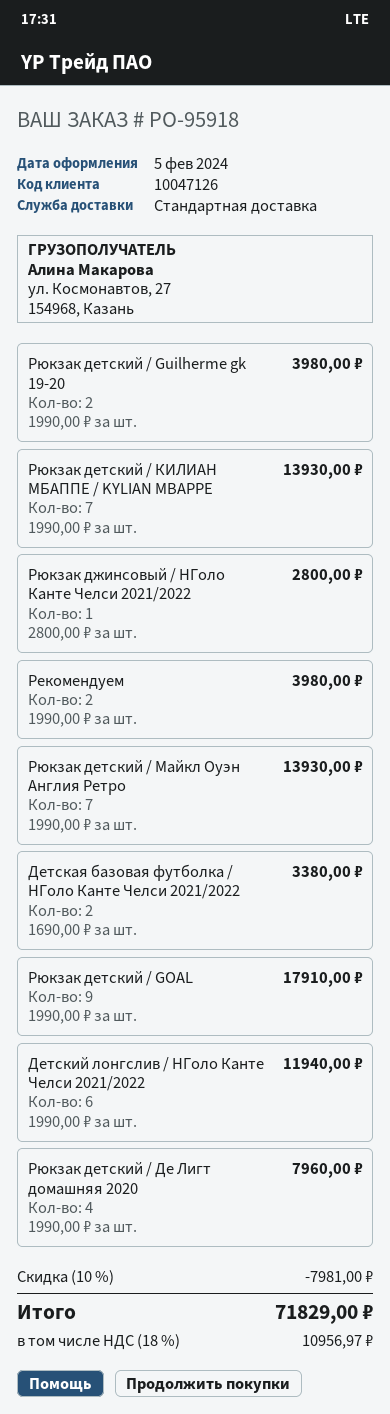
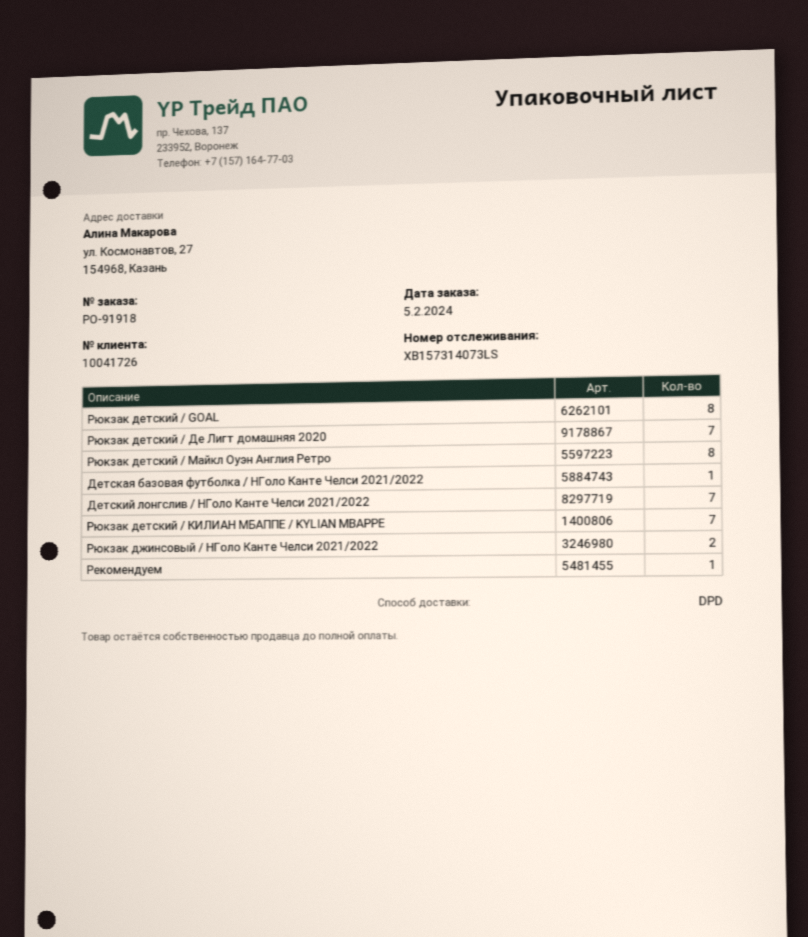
order number: PO-95918 -> PO-91918
customer number: 10047126 -> 10041726
shipping method: standard -> DPD
Рюкзак детский / Guilherme gk 19-20: 2 -> none
Рюкзак джинсовый / НГоло Канте Челси 2021/2022: 1 -> 2
Рекомендуем: 2 -> 1
Рюкзак детский / Майкл Оуэн Англия Ретро: 7 -> 8
Детская базовая футболка / НГоло Канте Челси 2021/2022: 2 -> 1
Рюкзак детский / GOAL: 9 -> 8
Детский лонгслив / НГоло Канте Челси 2021/2022: 6 -> 7
Рюкзак детский / Де Лигт домашняя 2020: 4 -> 7

